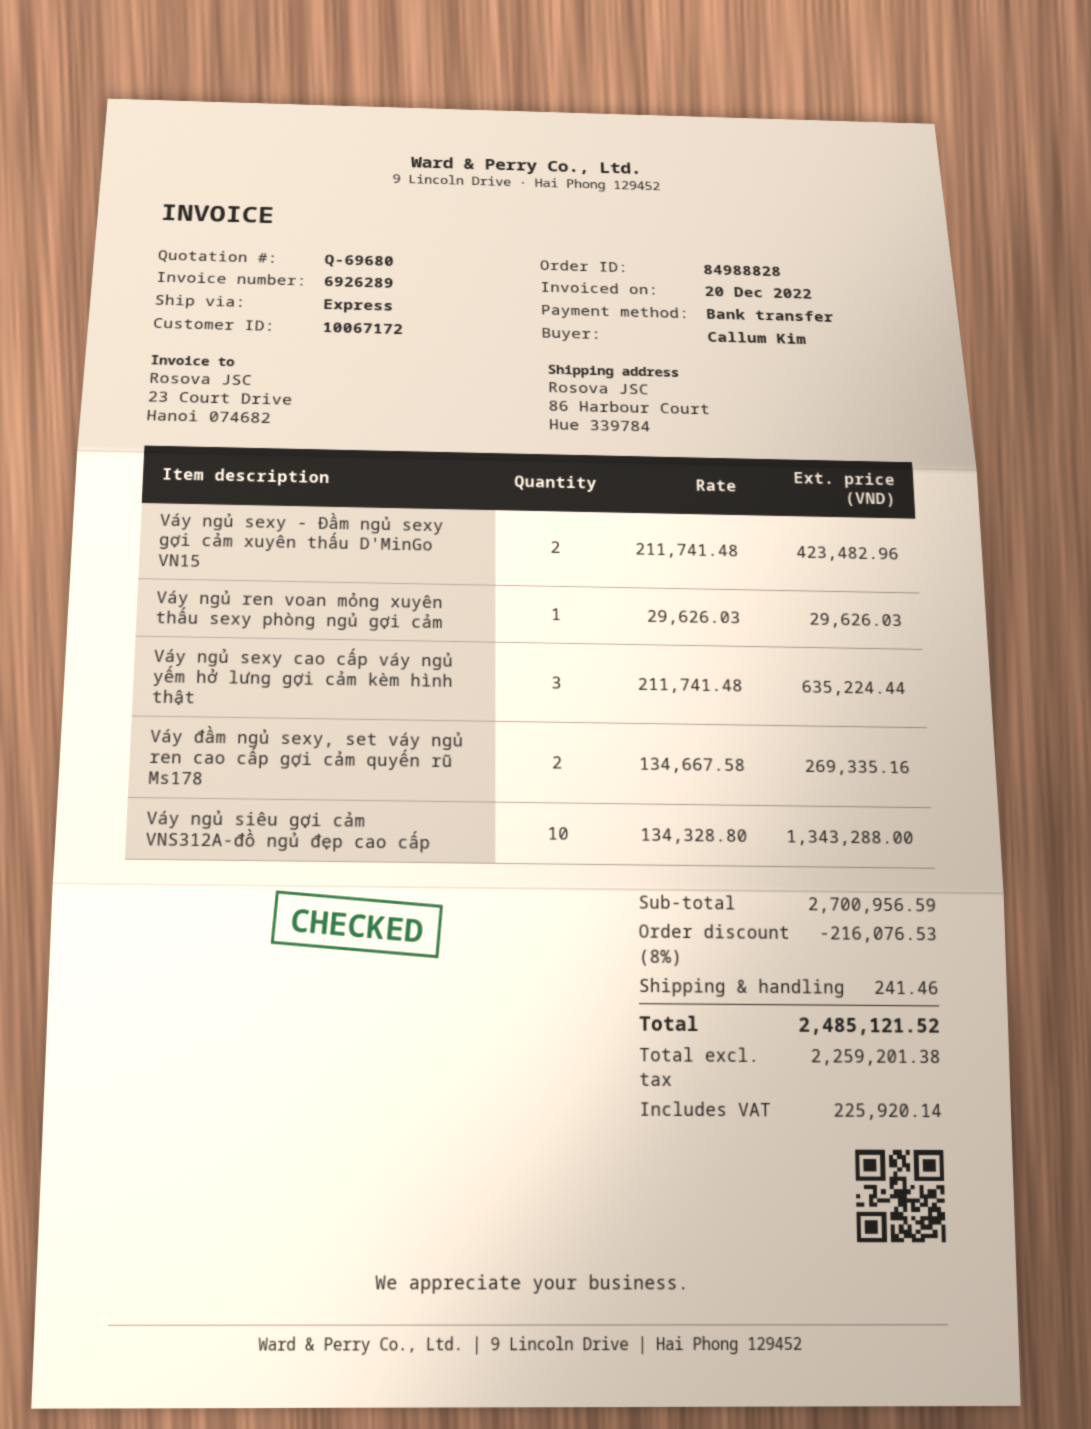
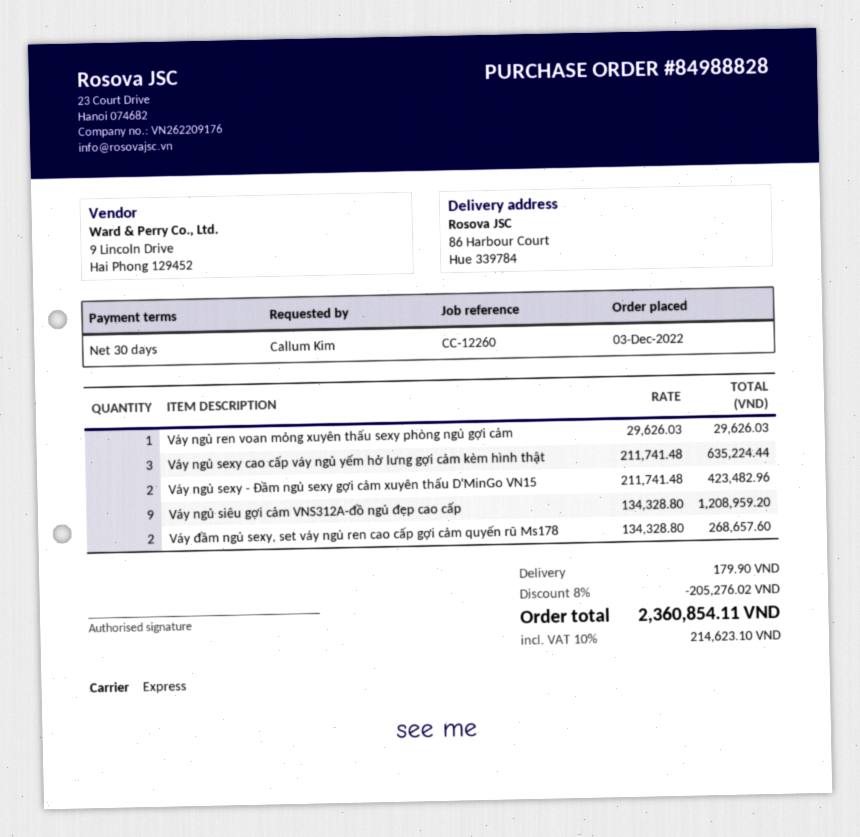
Váy đầm ngủ sexy, set váy ngủ ren cao cấp gợi cảm quyến rũ Ms178: 2 x 134667.58 = 269335.16 -> 2 x 134328.80 = 268657.60
Váy ngủ siêu gợi cảm VNS312A-đồ ngủ đẹp cao cấp: 10 x 134328.80 = 1343288.00 -> 9 x 134328.80 = 1208959.20
discount: 8% = 216076.53 -> 8% = 205276.02
shipping: 241.46 -> 179.90
tax: 225920.14 -> 214623.10
total: 2485121.52 -> 2360854.11

